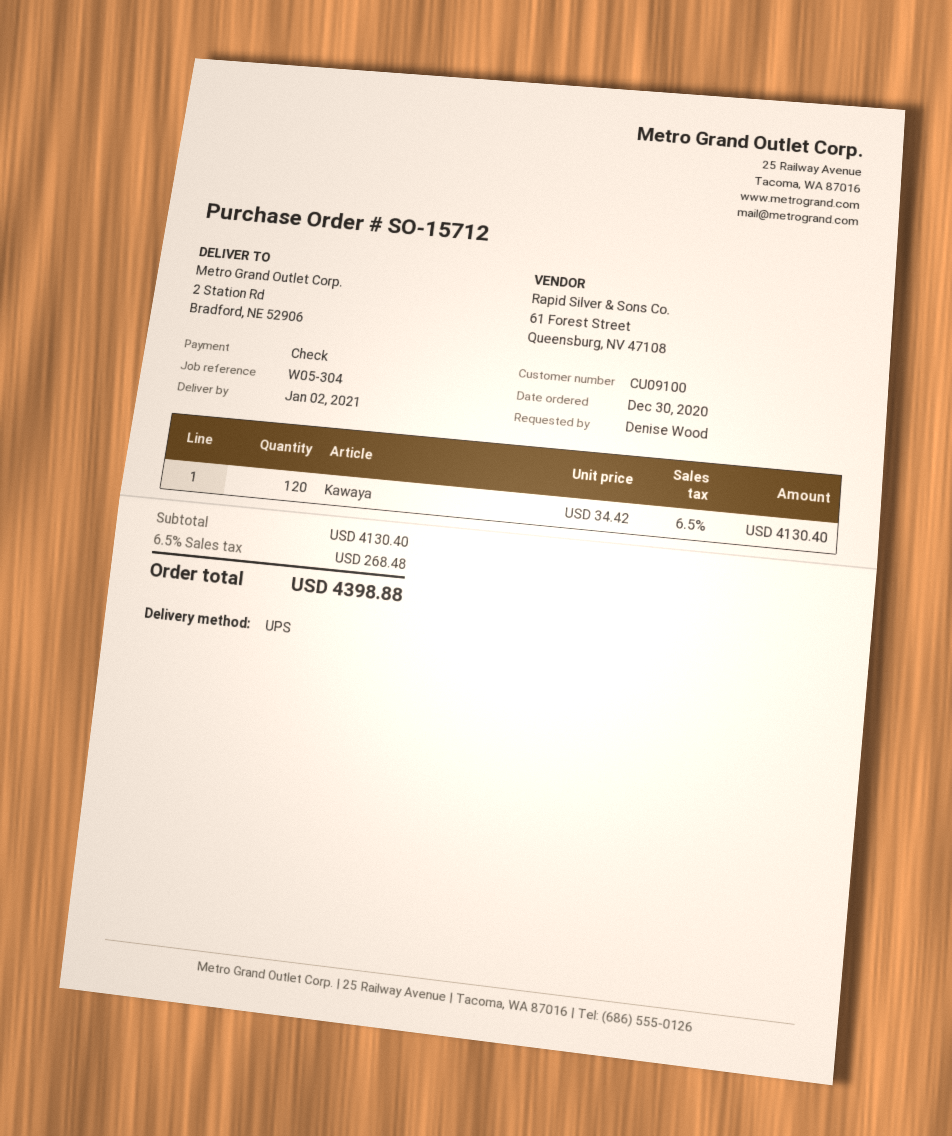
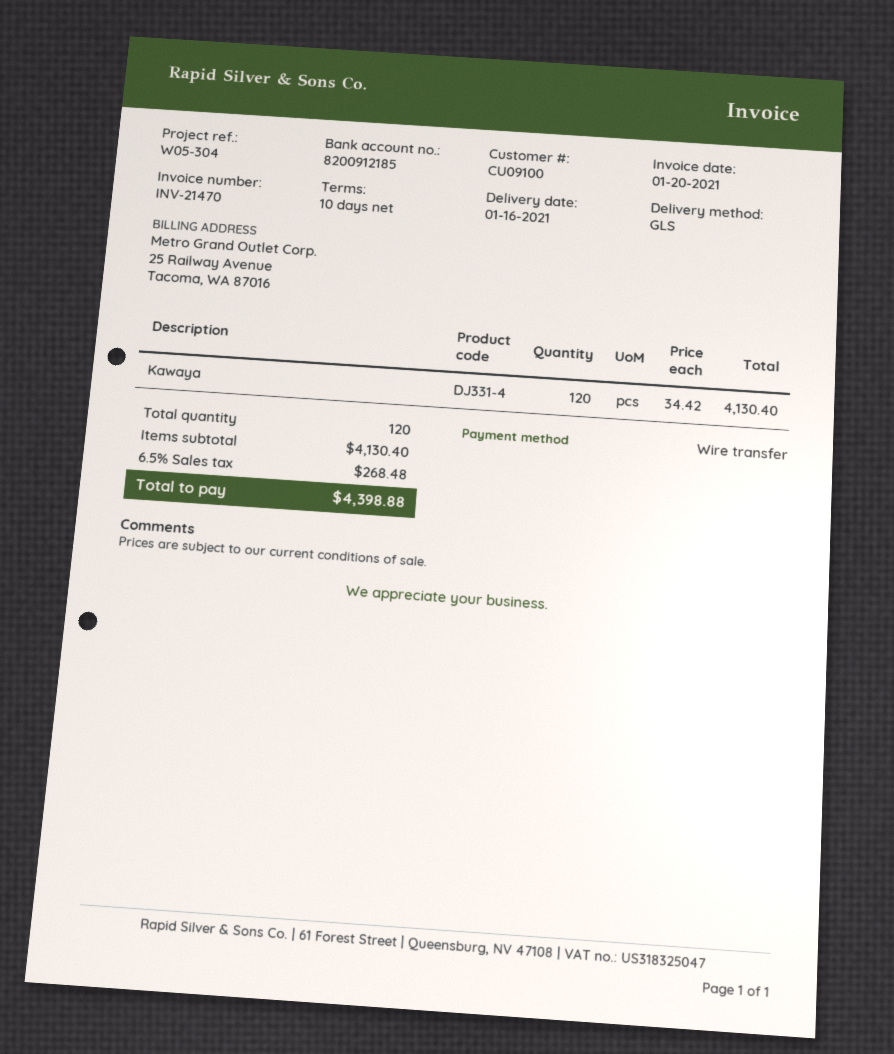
delivery date: 2021-01-02 -> 2021-01-16
payment method: cheque -> bank transfer
shipping method: UPS -> GLS

